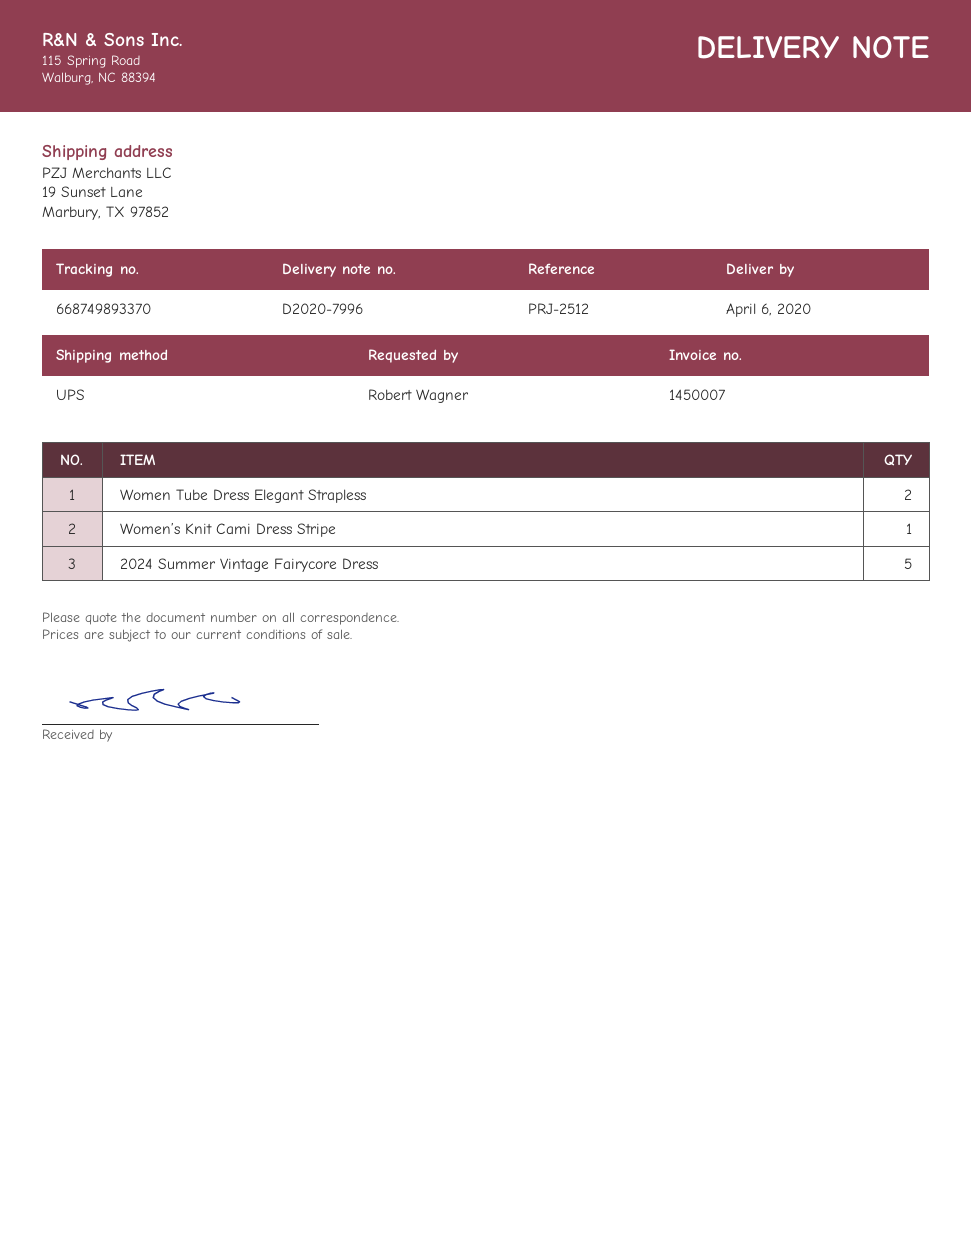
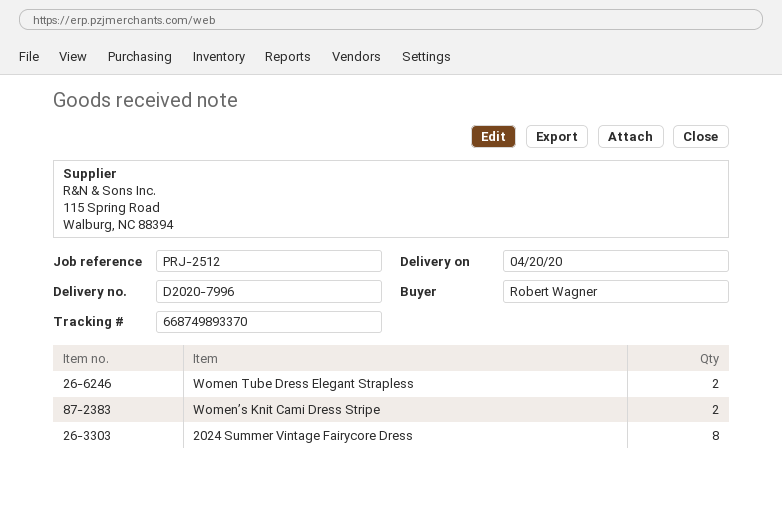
delivery date: 2020-04-06 -> 2020-04-20
Women’s Knit Cami Dress Stripe: 1 -> 2
2024 Summer Vintage Fairycore Dress: 5 -> 8

